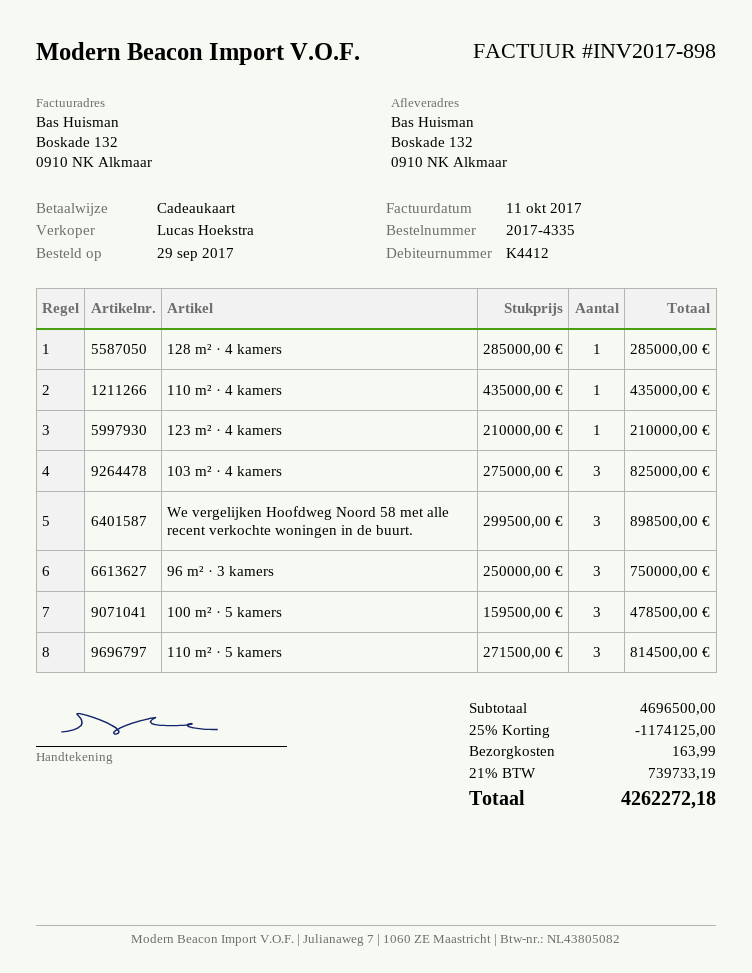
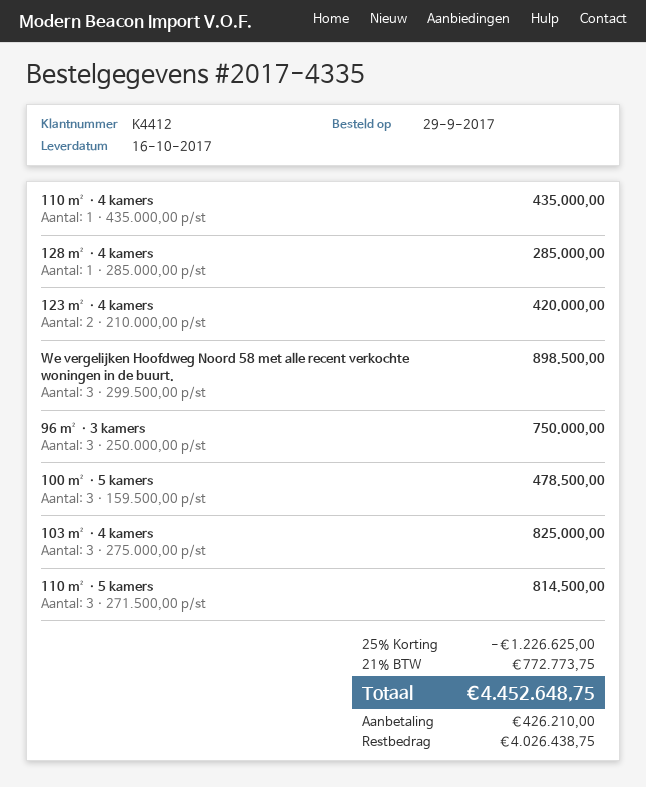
123 m² · 4 kamers: 1 x 210000.00 = 210000.00 -> 2 x 210000.00 = 420000.00
discount: 25% = 1174125.00 -> 25% = 1226625.00
shipping: 163.99 -> none
tax: 21% = 739733.19 -> 21% = 772773.75
total: 4262272.18 -> 4452648.75

